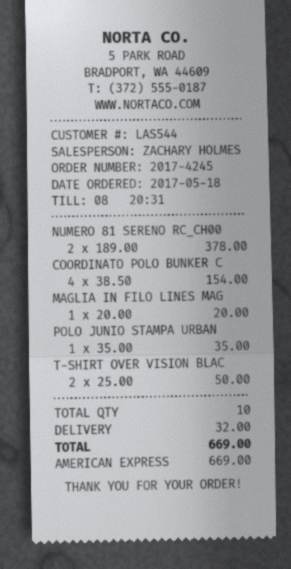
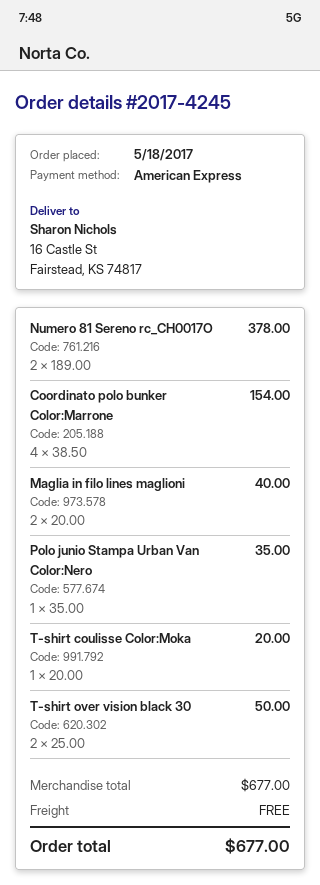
MAGLIA IN FILO LINES MAG: 1 x 20.00 = 20.00 -> 2 x 20.00 = 40.00
T-shirt coulisse Color:Moka: none -> 1 x 20.00 = 20.00
shipping: 32.00 -> 0.00
total: 669.00 -> 677.00

